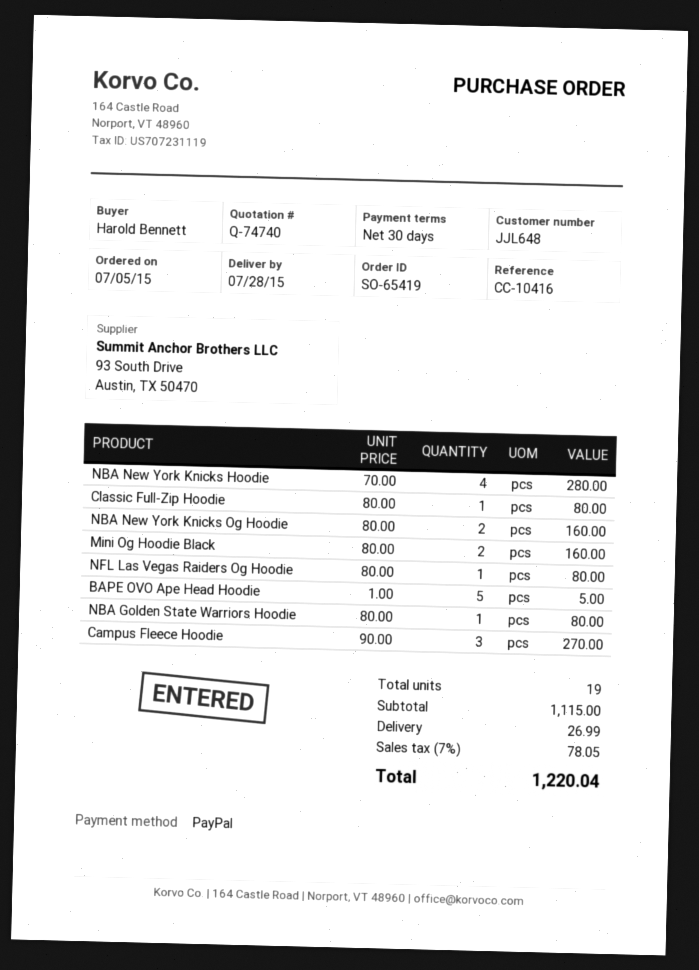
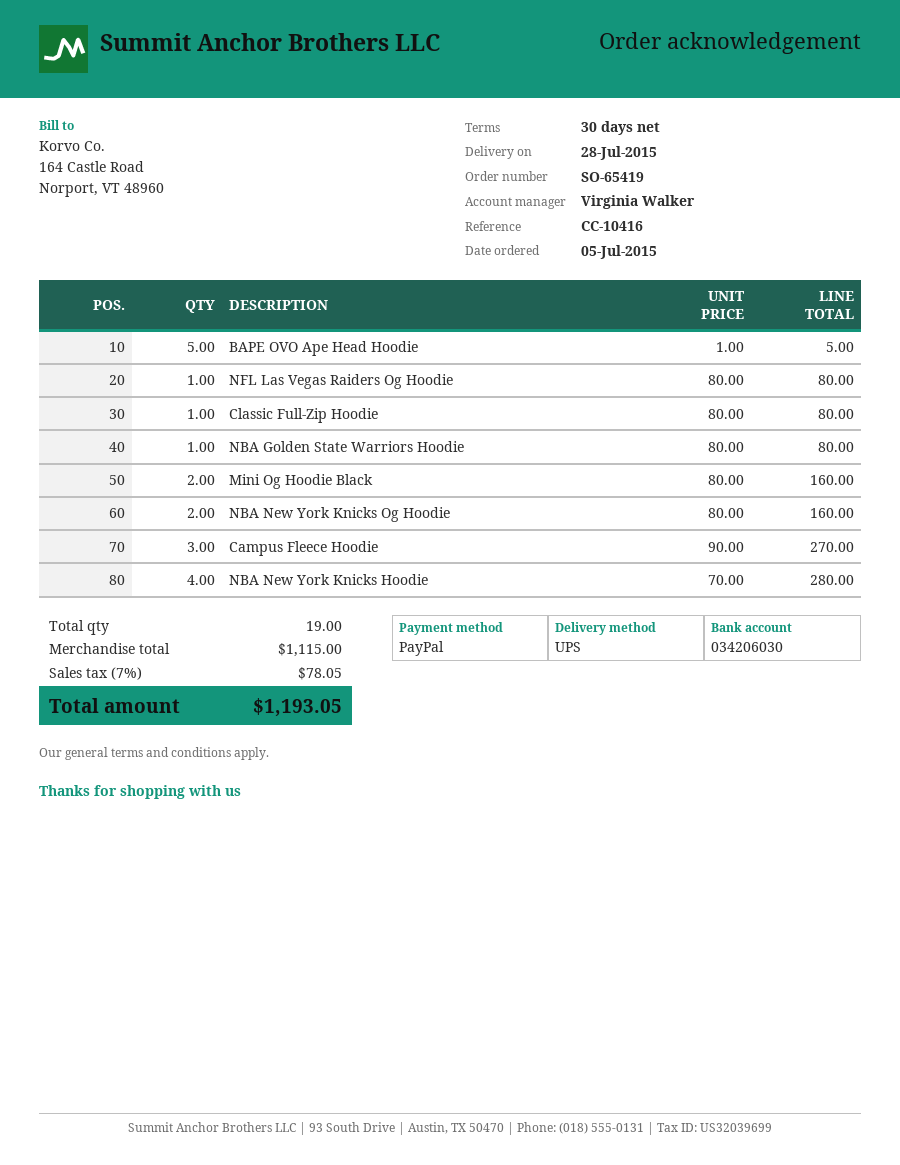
shipping: 26.99 -> none
total: 1220.04 -> 1193.05

